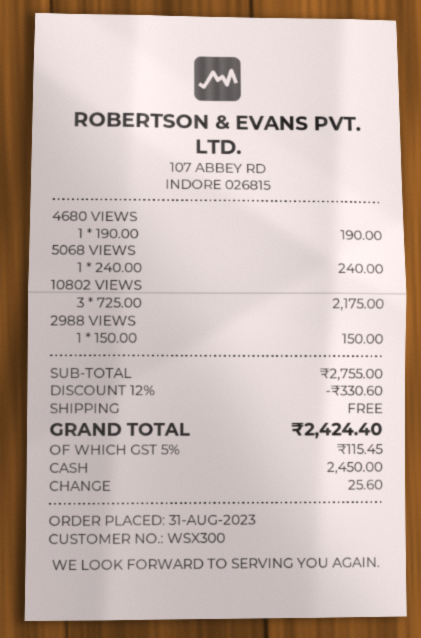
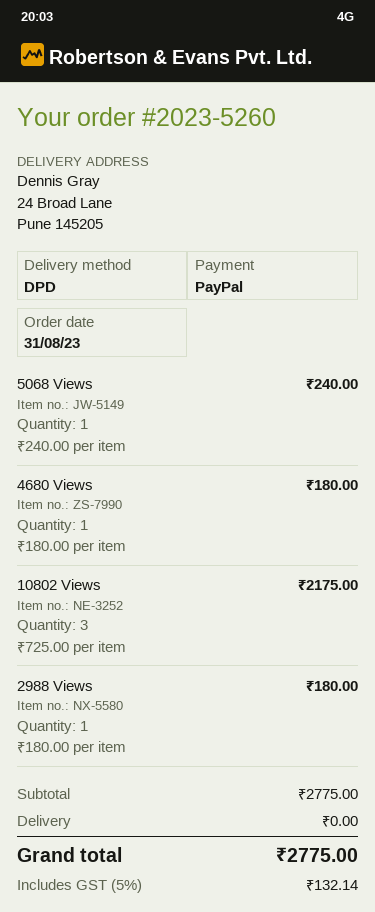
payment method: cash -> PayPal
4680 VIEWS: 1 x 190.00 = 190.00 -> 1 x 180.00 = 180.00
2988 VIEWS: 1 x 150.00 = 150.00 -> 1 x 180.00 = 180.00
subtotal: 2755.00 -> 2775.00
discount: 12% = 330.60 -> none
tax: 5% = 115.45 -> 5% = 132.14
total: 2424.40 -> 2775.00

